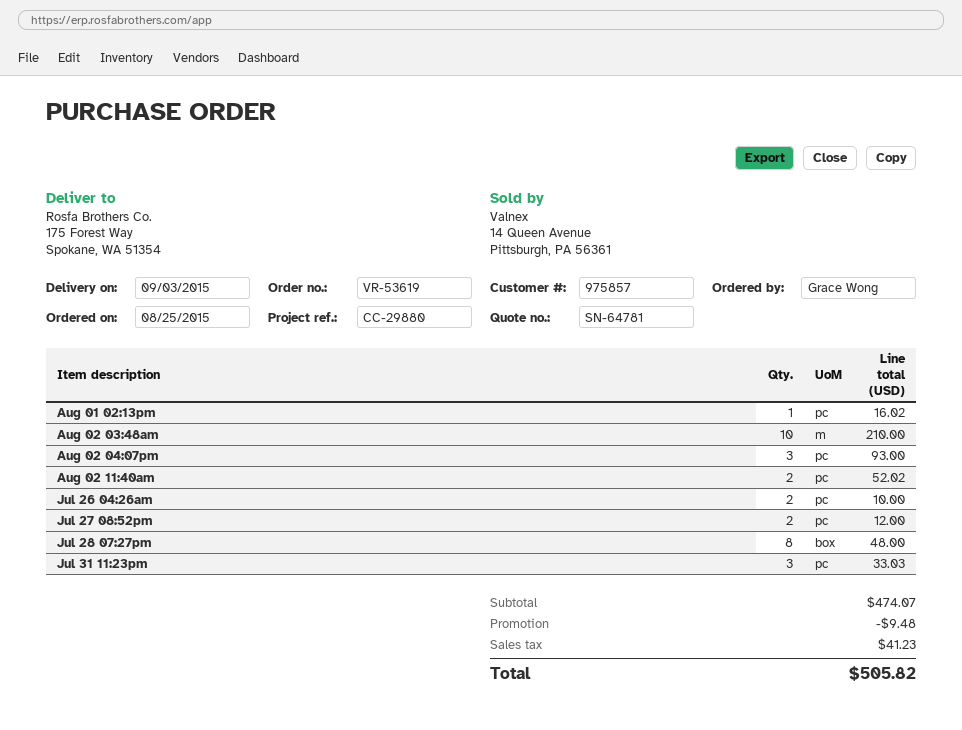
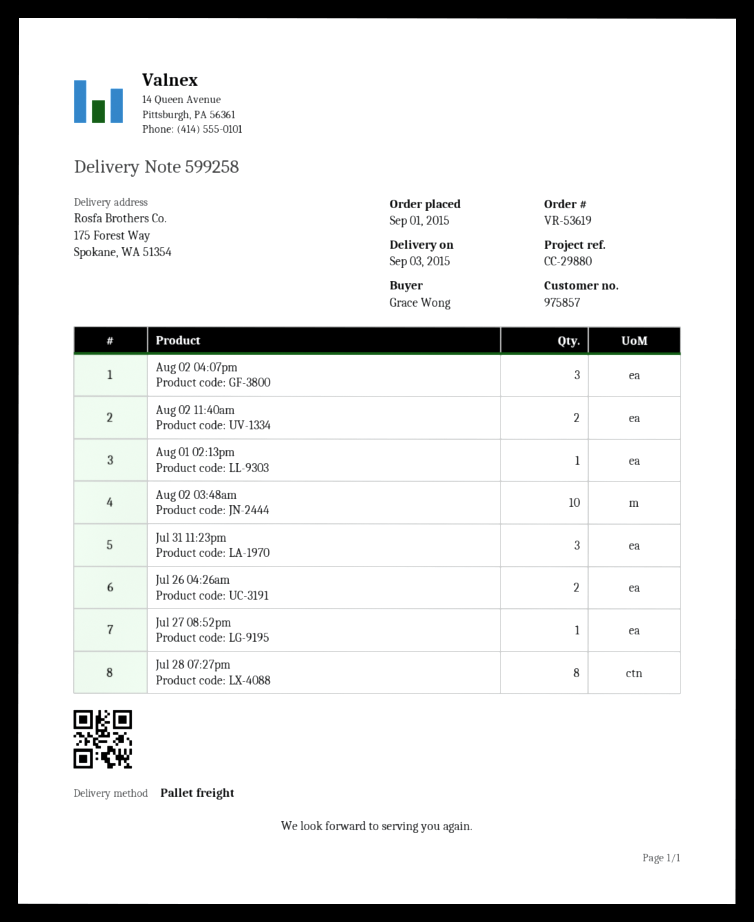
order date: 2015-08-25 -> 2015-09-01
Jul 27 08:52pm: 2 -> 1

